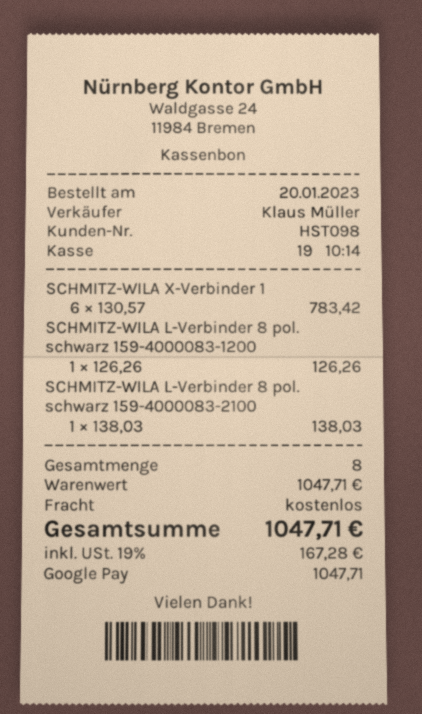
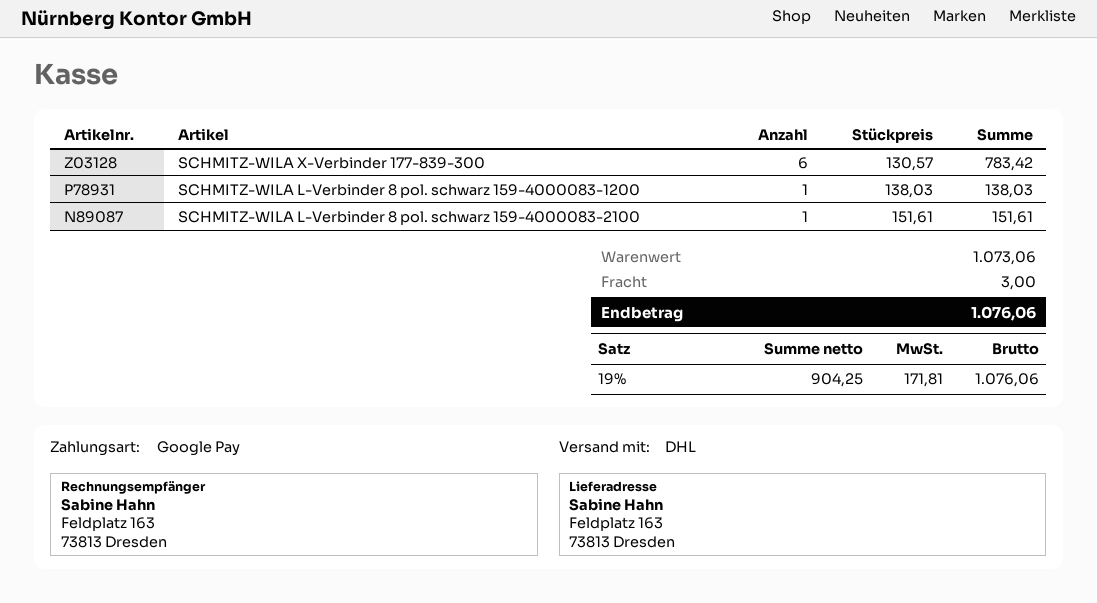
SCHMITZ-WILA L-Verbinder 8 pol. schwarz 159-4000083-1200: 1 x 126.26 = 126.26 -> 1 x 138.03 = 138.03
SCHMITZ-WILA L-Verbinder 8 pol. schwarz 159-4000083-2100: 1 x 138.03 = 138.03 -> 1 x 151.61 = 151.61
subtotal: 1047.71 -> 1073.06
shipping: 0.00 -> 3.00
tax: 19% = 167.28 -> 19% = 171.81
total: 1047.71 -> 1076.06

